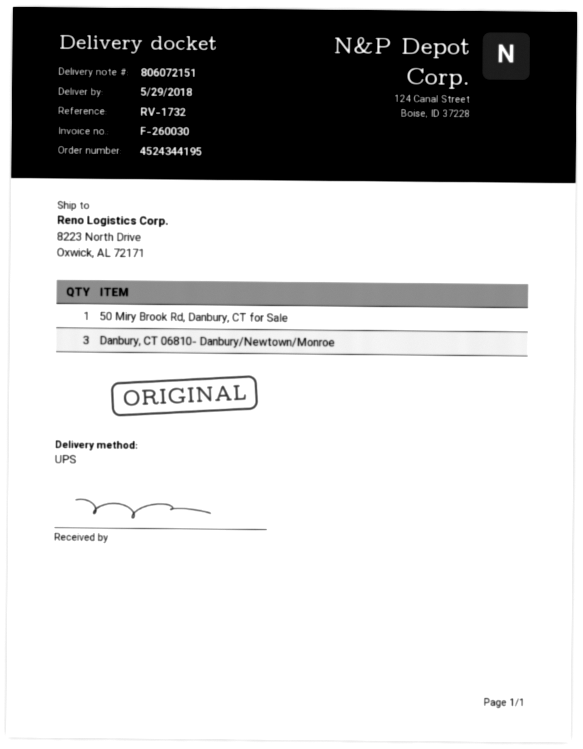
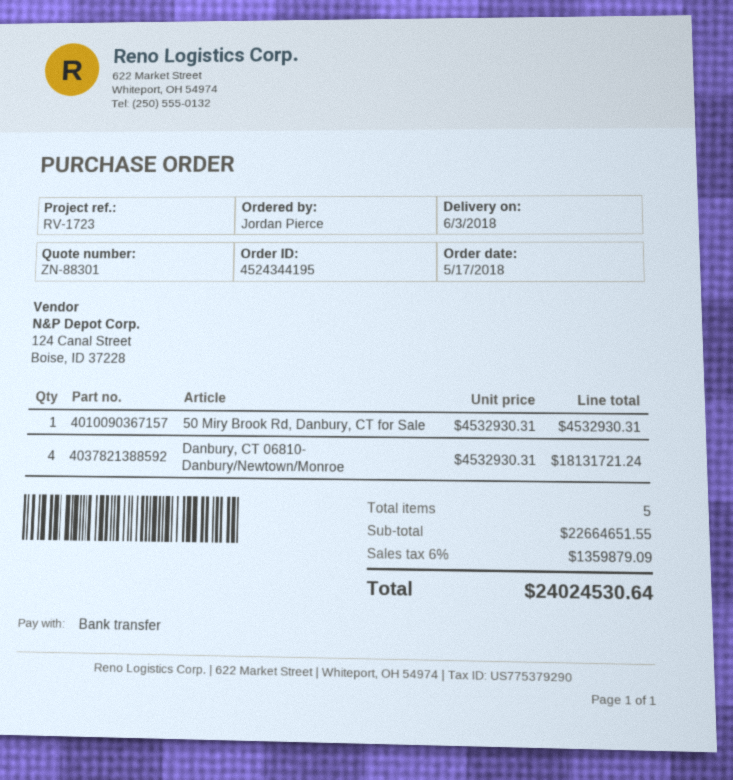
delivery date: 2018-05-29 -> 2018-06-03
reference: RV-1732 -> RV-1723
Danbury, CT 06810- Danbury/Newtown/Monroe: 3 -> 4

